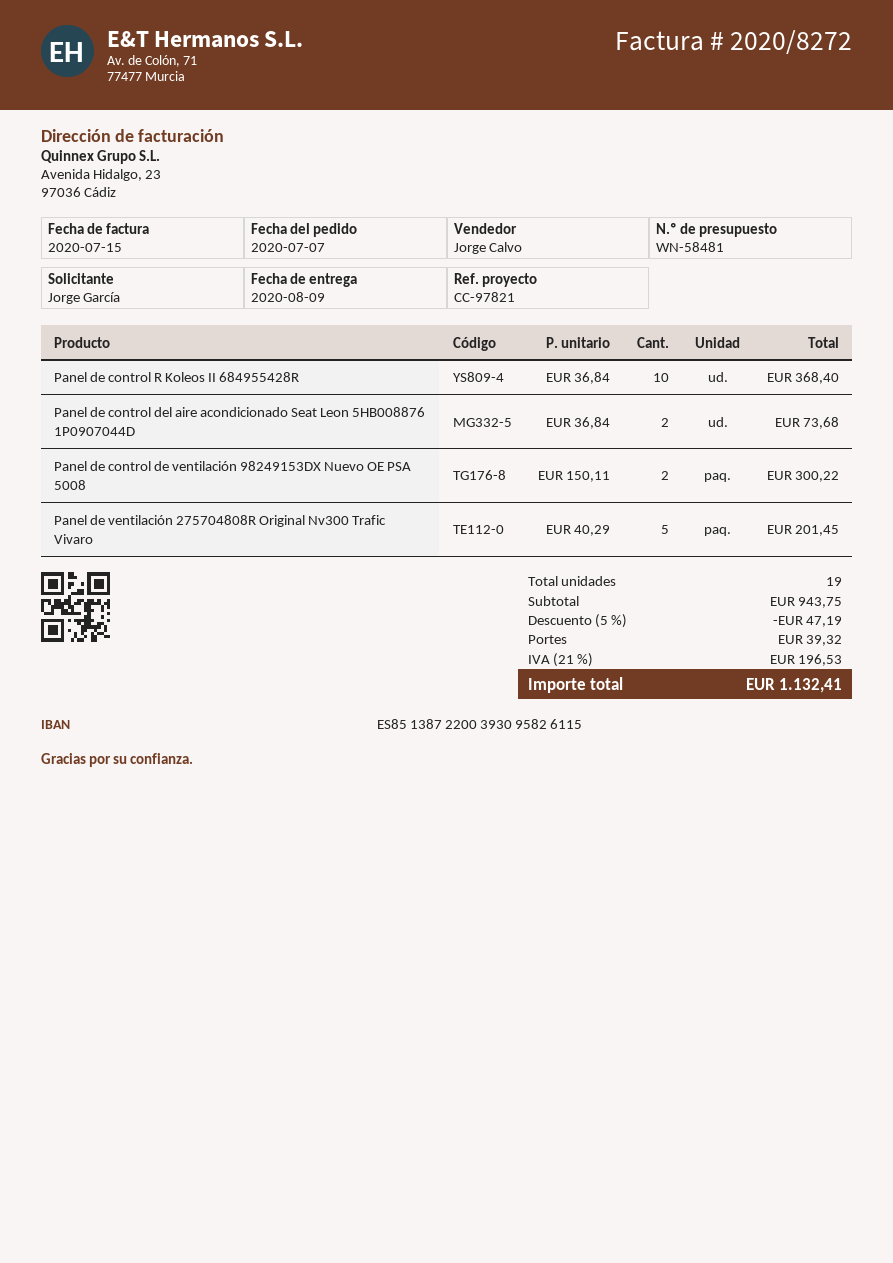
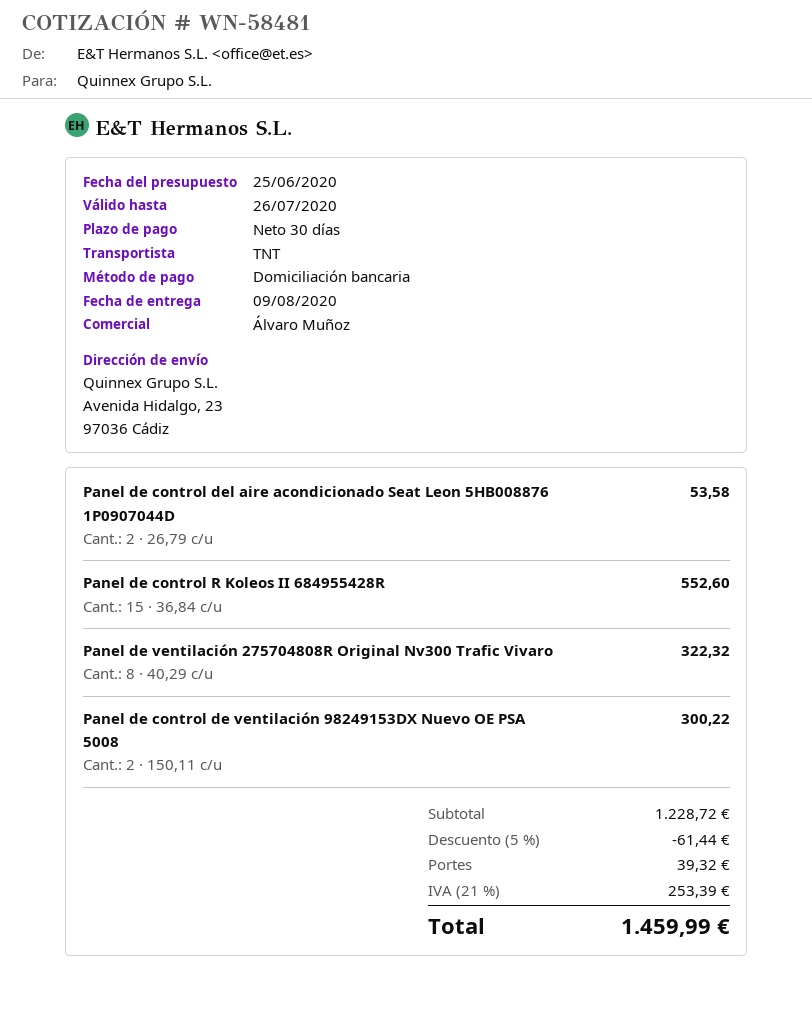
sales rep: Jorge Calvo -> Álvaro Muñoz
Panel de control R Koleos II 684955428R: 10 x 36.84 = 368.40 -> 15 x 36.84 = 552.60
Panel de control del aire acondicionado Seat Leon 5HB008876 1P0907044D: 2 x 36.84 = 73.68 -> 2 x 26.79 = 53.58
Panel de ventilación 275704808R Original Nv300 Trafic Vivaro: 5 x 40.29 = 201.45 -> 8 x 40.29 = 322.32
subtotal: 943.75 -> 1228.72
discount: 5% = 47.19 -> 5% = 61.44
tax: 21% = 196.53 -> 21% = 253.39
total: 1132.41 -> 1459.99

